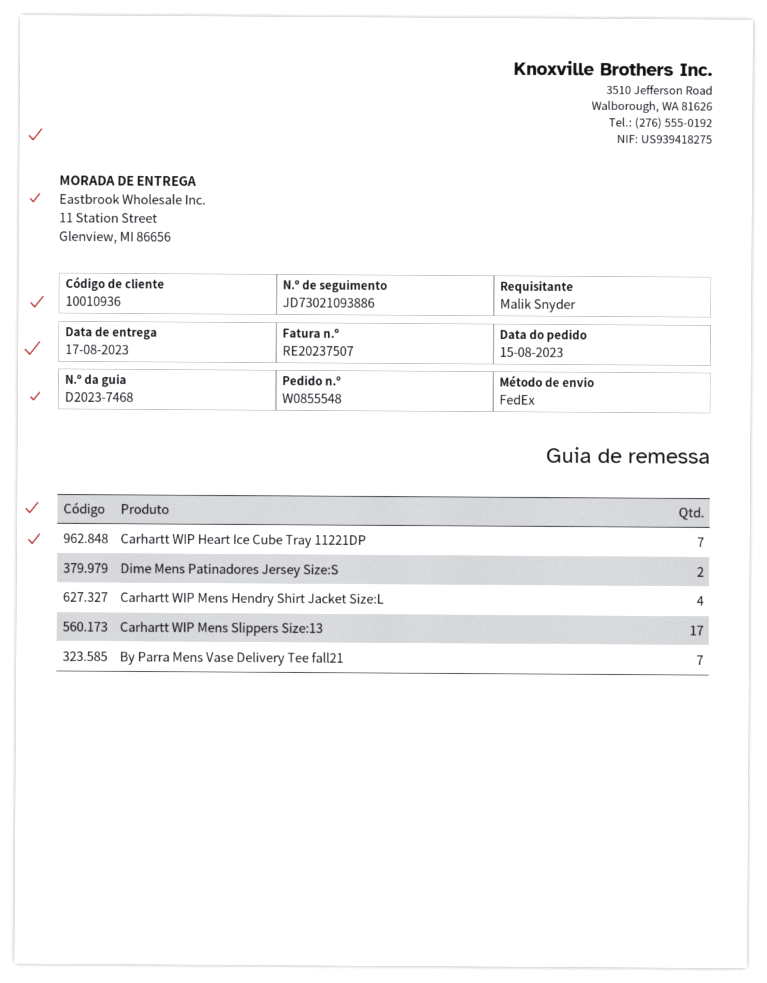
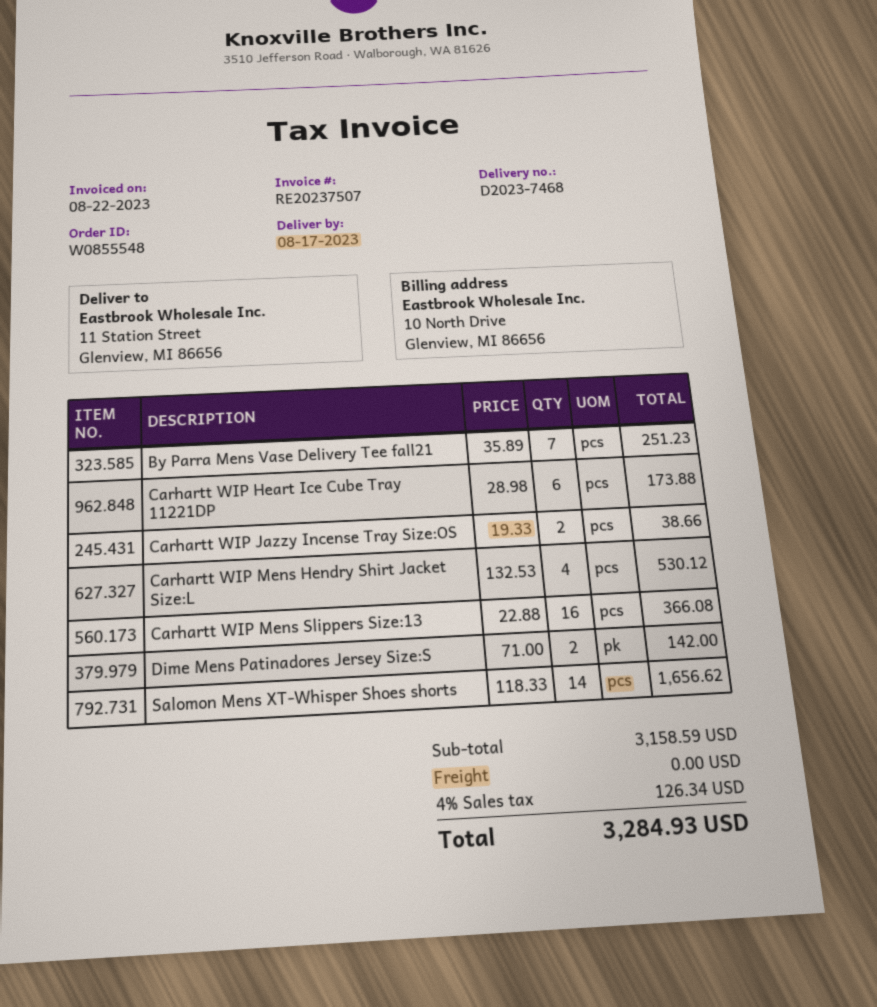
Carhartt WIP Heart Ice Cube Tray 11221DP: 7 -> 6
Carhartt WIP Mens Slippers Size:13: 17 -> 16
Carhartt WIP Jazzy Incense Tray Size:OS: none -> 2
Salomon Mens XT-Whisper Shoes shorts: none -> 14

